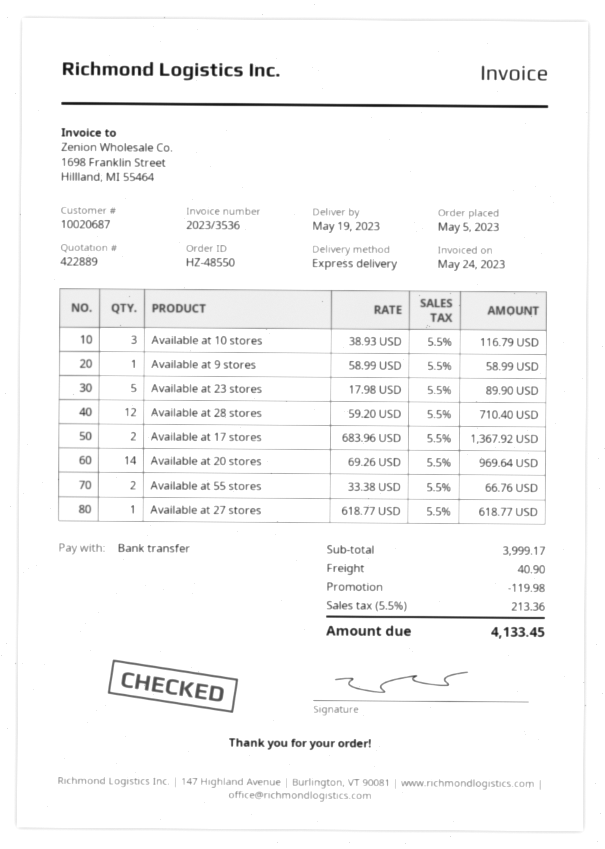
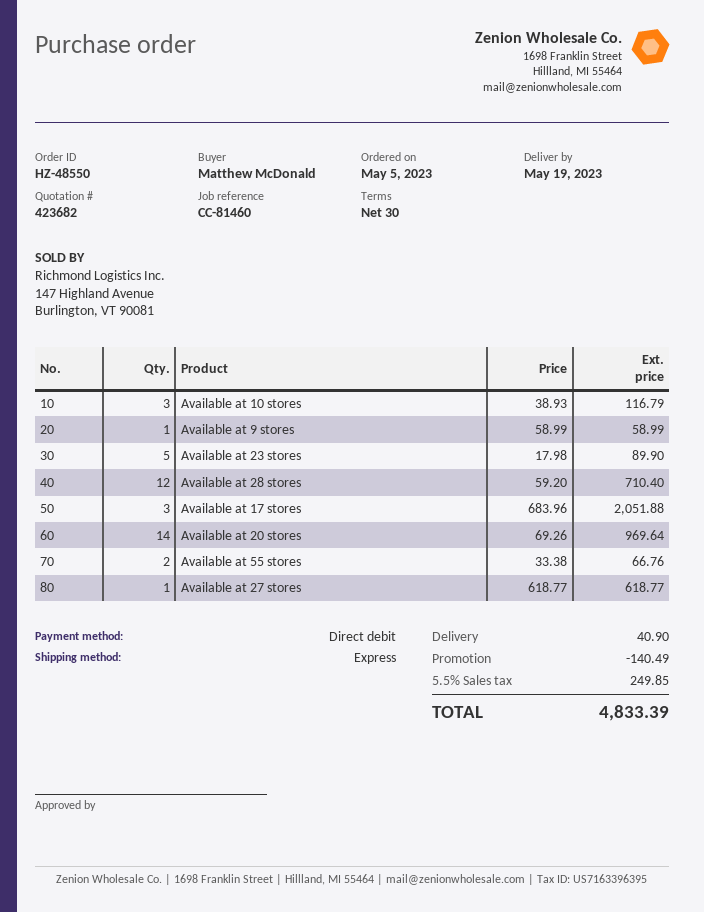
quote number: 422889 -> 423682
payment method: bank transfer -> direct debit
Available at 17 stores: 2 x 683.96 = 1367.92 -> 3 x 683.96 = 2051.88
discount: 119.98 -> 140.49
tax: 5.5% = 213.36 -> 5.5% = 249.85
total: 4133.45 -> 4833.39

